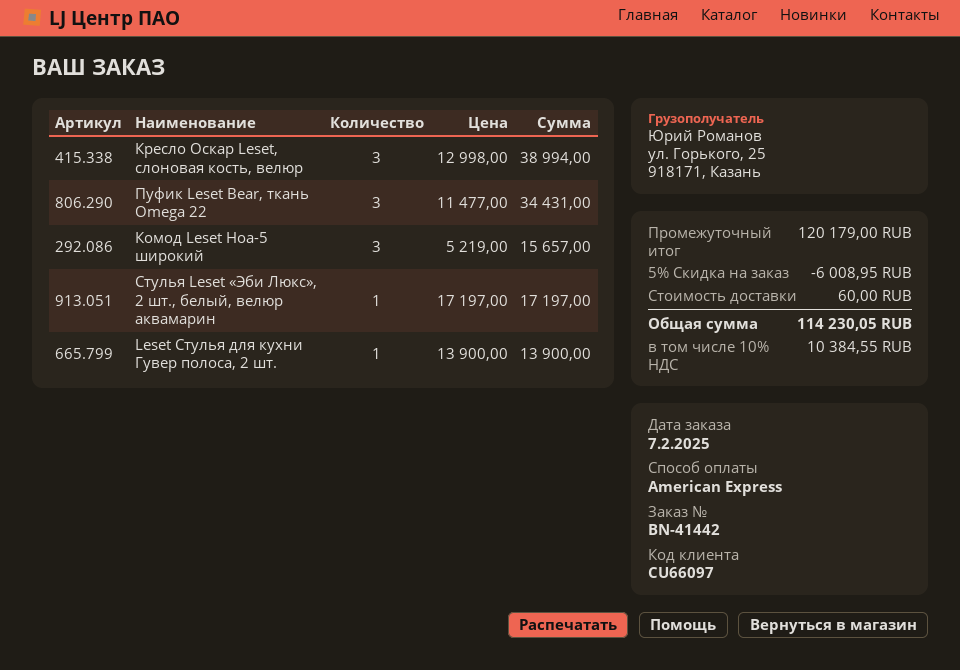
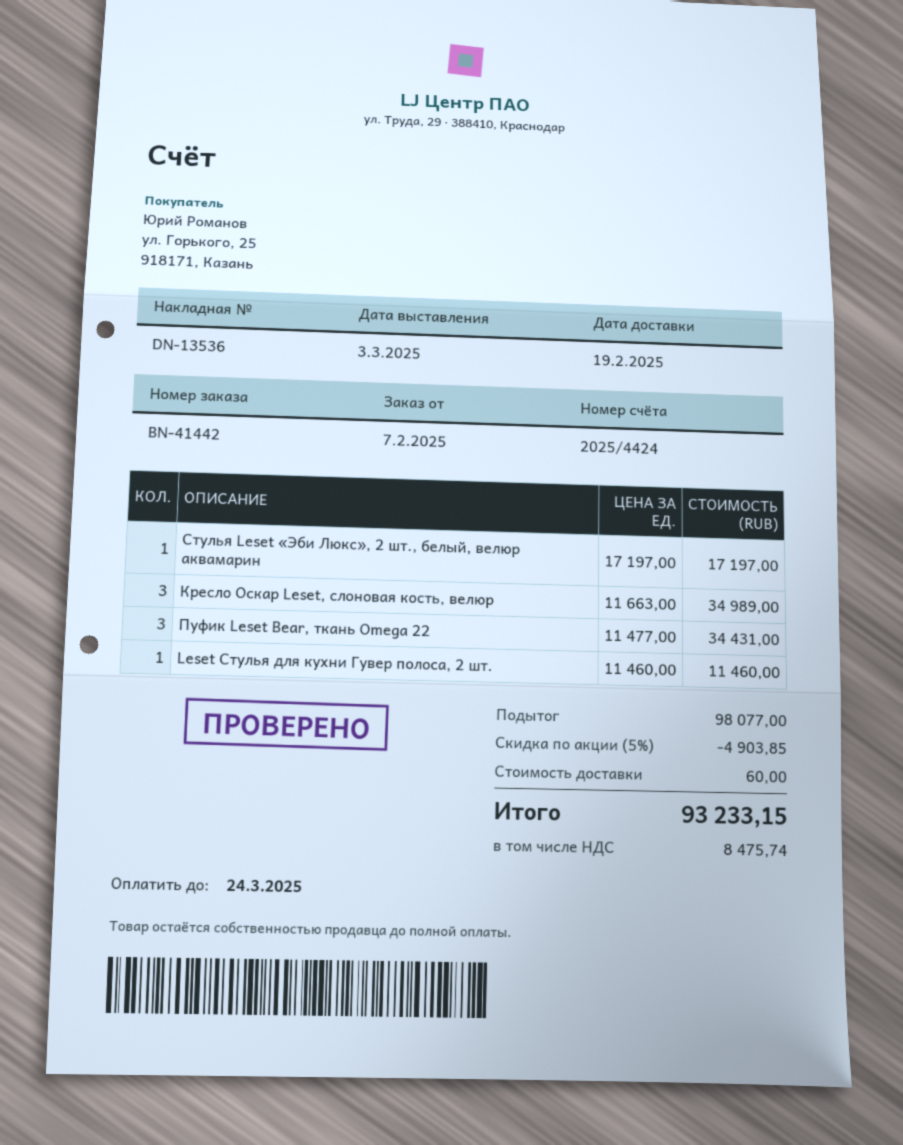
Кресло Оскар Leset, слоновая кость, велюр: 3 x 12998.00 = 38994.00 -> 3 x 11663.00 = 34989.00
Комод Leset Ноа-5 широкий: 3 x 5219.00 = 15657.00 -> none
Leset Стулья для кухни Гувер полоса, 2 шт.: 1 x 13900.00 = 13900.00 -> 1 x 11460.00 = 11460.00
subtotal: 120179.00 -> 98077.00
discount: 5% = 6008.95 -> 5% = 4903.85
tax: 10384.55 -> 8475.74
total: 114230.05 -> 93233.15

